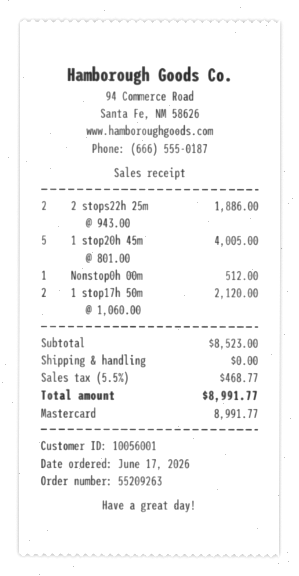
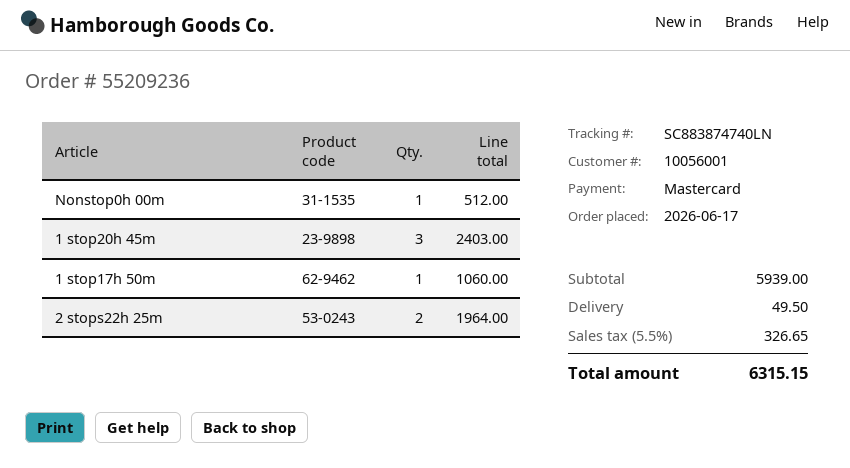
order number: 55209263 -> 55209236
2 stops22h 25m: 2 for 1886.00 -> 2 for 1964.00
1 stop20h 45m: 5 for 4005.00 -> 3 for 2403.00
1 stop17h 50m: 2 for 2120.00 -> 1 for 1060.00
subtotal: 8523.00 -> 5939.00
shipping: 0.00 -> 49.50
tax: 5.5% = 468.77 -> 5.5% = 326.65
total: 8991.77 -> 6315.15

